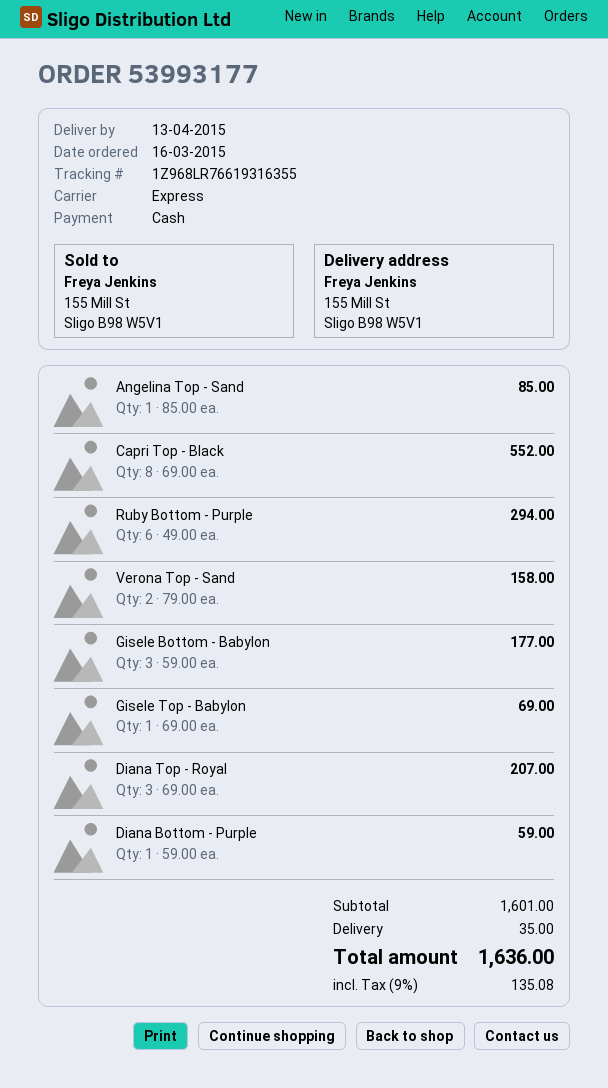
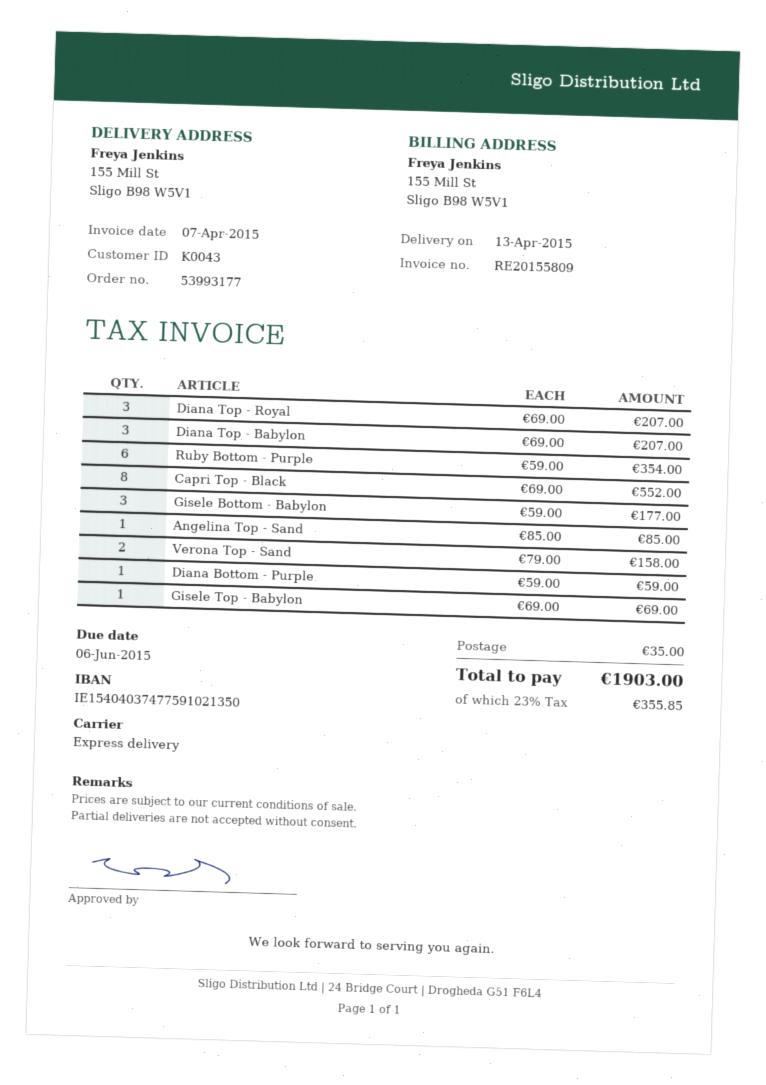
Ruby Bottom - Purple: 6 x 49.00 = 294.00 -> 6 x 59.00 = 354.00
Diana Top - Babylon: none -> 3 x 69.00 = 207.00
tax: 9% = 135.08 -> 23% = 355.85
total: 1636.00 -> 1903.00

